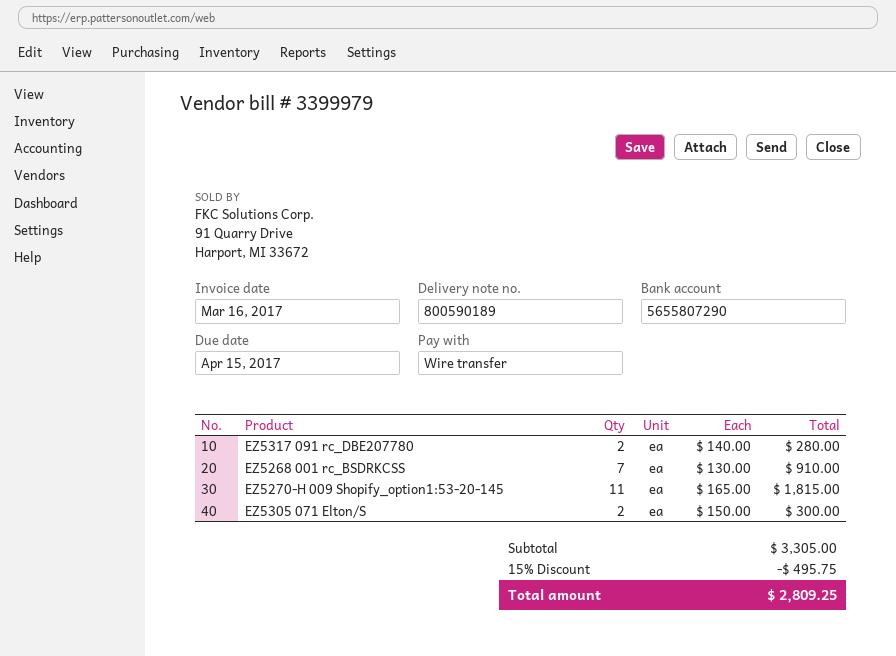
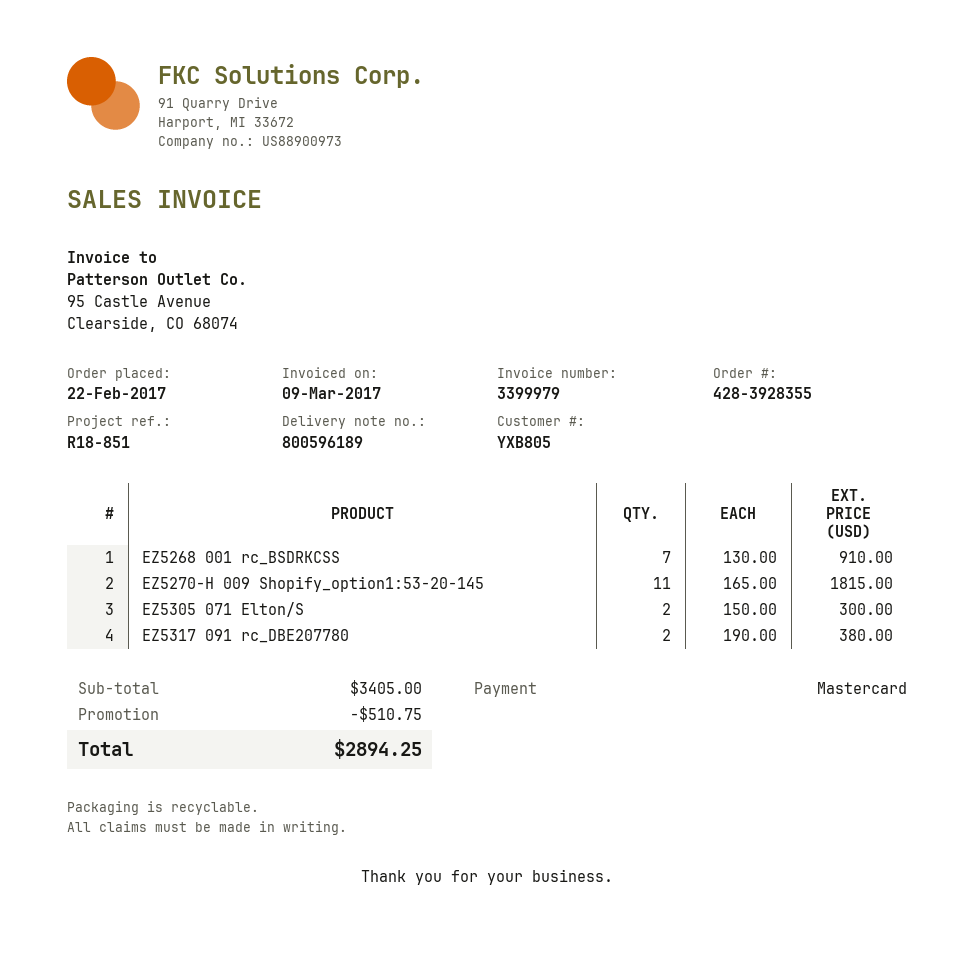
delivery note number: 800590189 -> 800596189
invoice date: 2017-03-16 -> 2017-03-09
payment method: bank transfer -> Mastercard
EZ5317 091 rc_DBE207780: 2 x 140.00 = 280.00 -> 2 x 190.00 = 380.00
subtotal: 3305.00 -> 3405.00
discount: 495.75 -> 510.75
total: 2809.25 -> 2894.25

